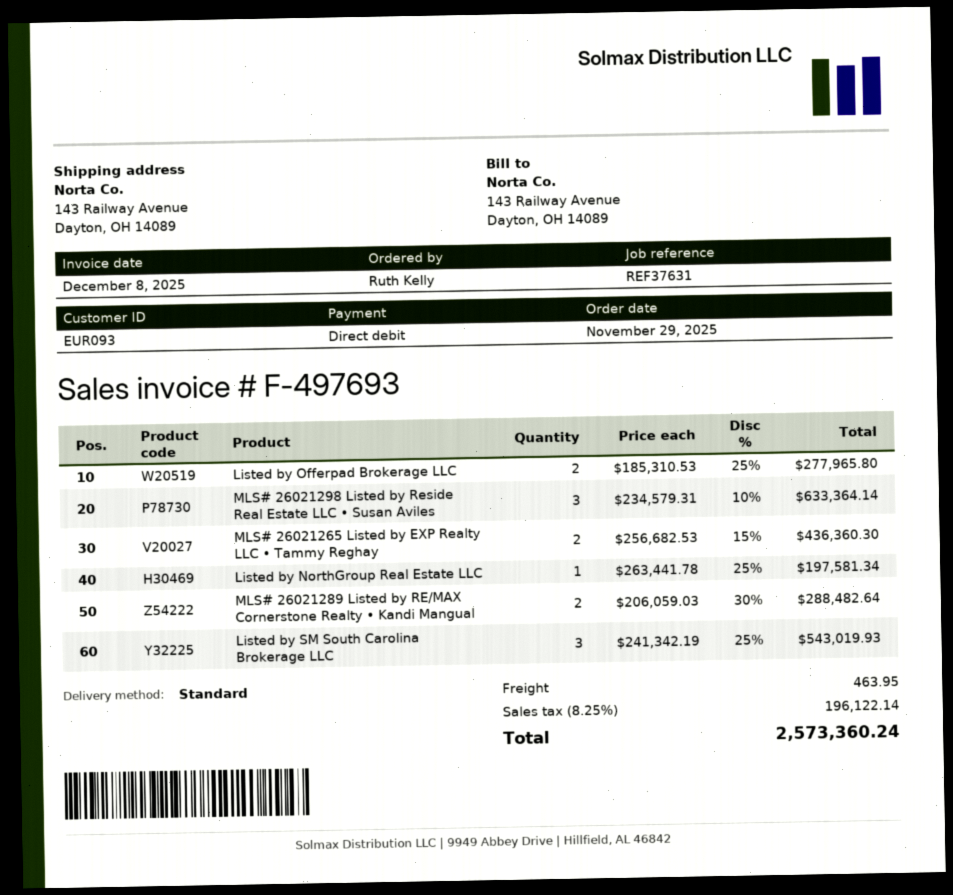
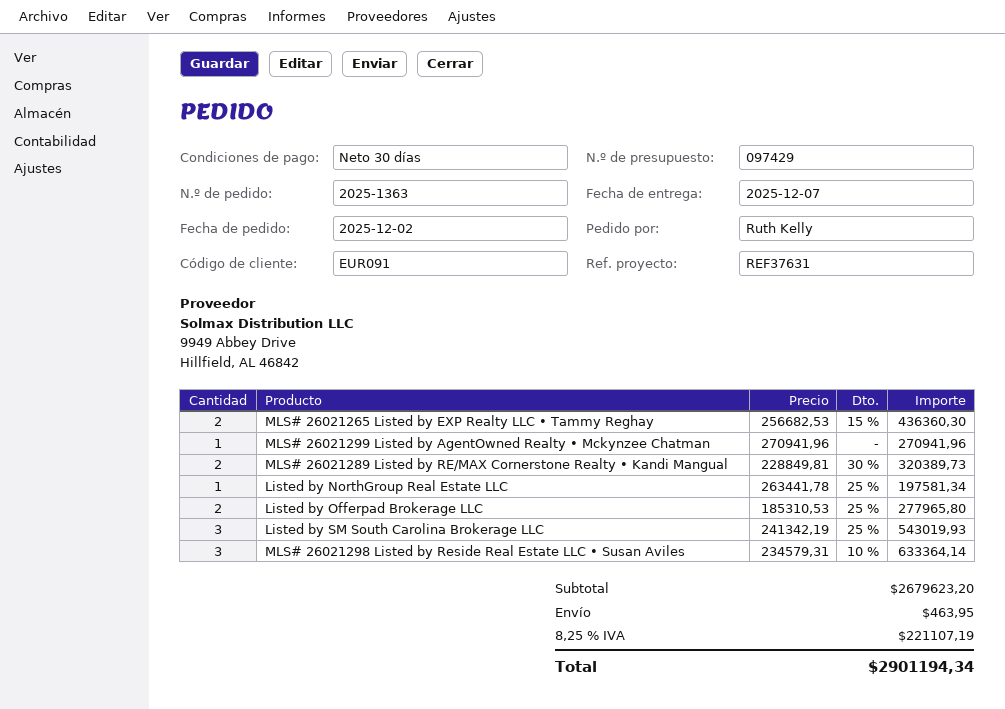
order date: 2025-11-29 -> 2025-12-02
customer number: EUR093 -> EUR091
MLS# 26021289 Listed by RE/MAX Cornerstone Realty • Kandi Mangual: 2 x 206059.03 - 30% = 288482.64 -> 2 x 228849.81 - 30% = 320389.73
MLS# 26021299 Listed by AgentOwned Realty • Mckynzee Chatman: none -> 1 x 270941.96 = 270941.96
tax: 8.25% = 196122.14 -> 8.25% = 221107.19
total: 2573360.24 -> 2901194.34

